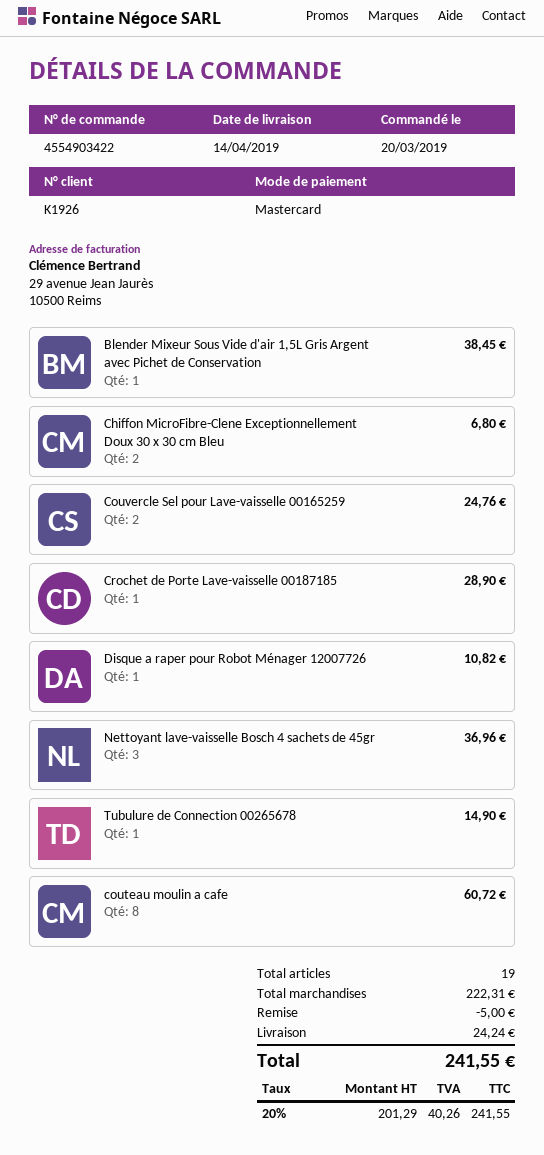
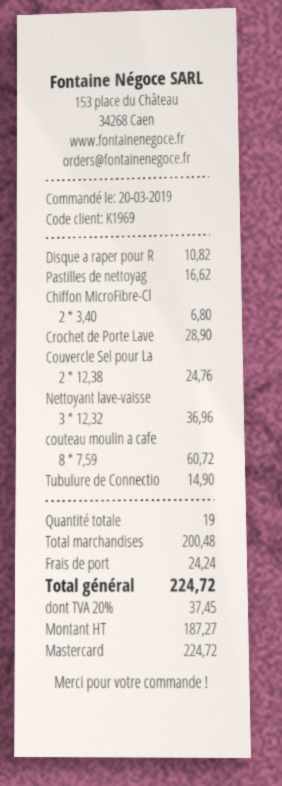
customer number: K1926 -> K1969
Blender Mixeur Sous Vide d'air 1,5L Gris Argent avec Pichet de Conservation: 1 for 38.45 -> none
Pastilles de nettoyag: none -> 1 for 16.62
subtotal: 222.31 -> 200.48
discount: 5.00 -> none
net: 201.29 -> 187.27
tax: 20% = 40.26 -> 20% = 37.45
total: 241.55 -> 224.72

